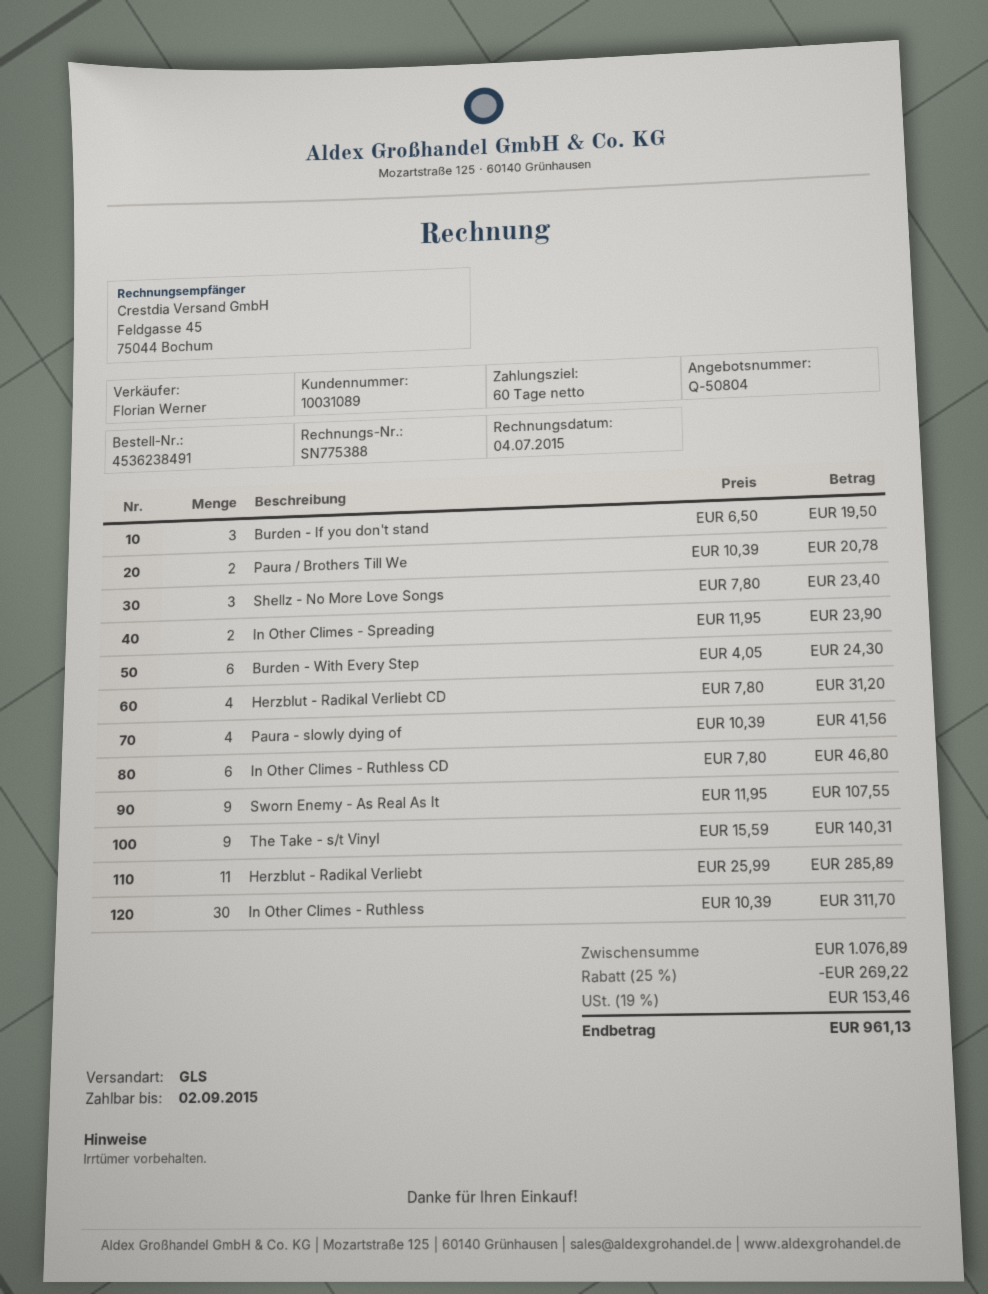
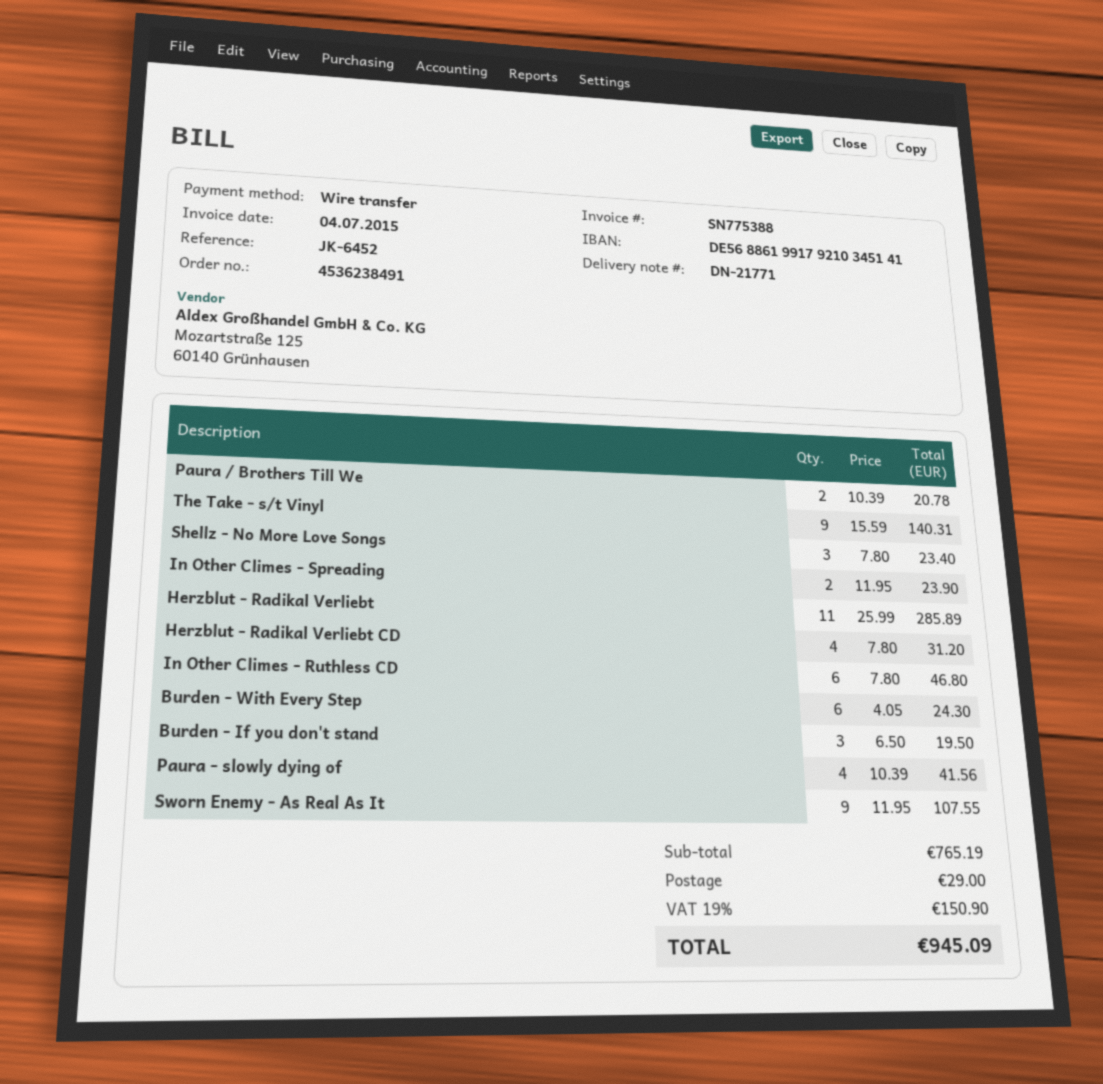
In Other Climes - Ruthless: 30 x 10.39 = 311.70 -> none
subtotal: 1076.89 -> 765.19
discount: 25% = 269.22 -> none
shipping: none -> 29.00
tax: 19% = 153.46 -> 19% = 150.90
total: 961.13 -> 945.09

